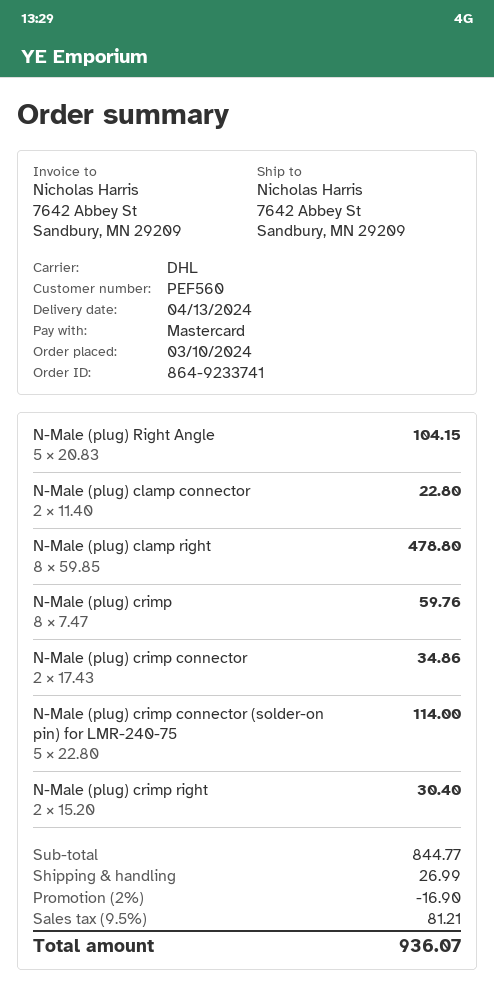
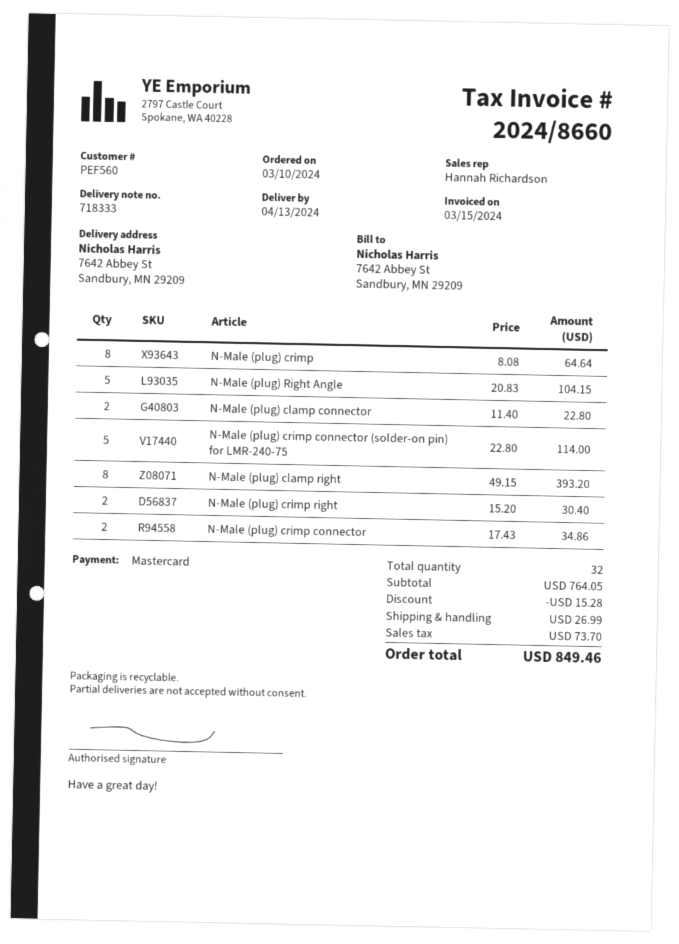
N-Male (plug) clamp right: 8 x 59.85 = 478.80 -> 8 x 49.15 = 393.20
N-Male (plug) crimp: 8 x 7.47 = 59.76 -> 8 x 8.08 = 64.64
subtotal: 844.77 -> 764.05
discount: 16.90 -> 15.28
tax: 81.21 -> 73.70
total: 936.07 -> 849.46

